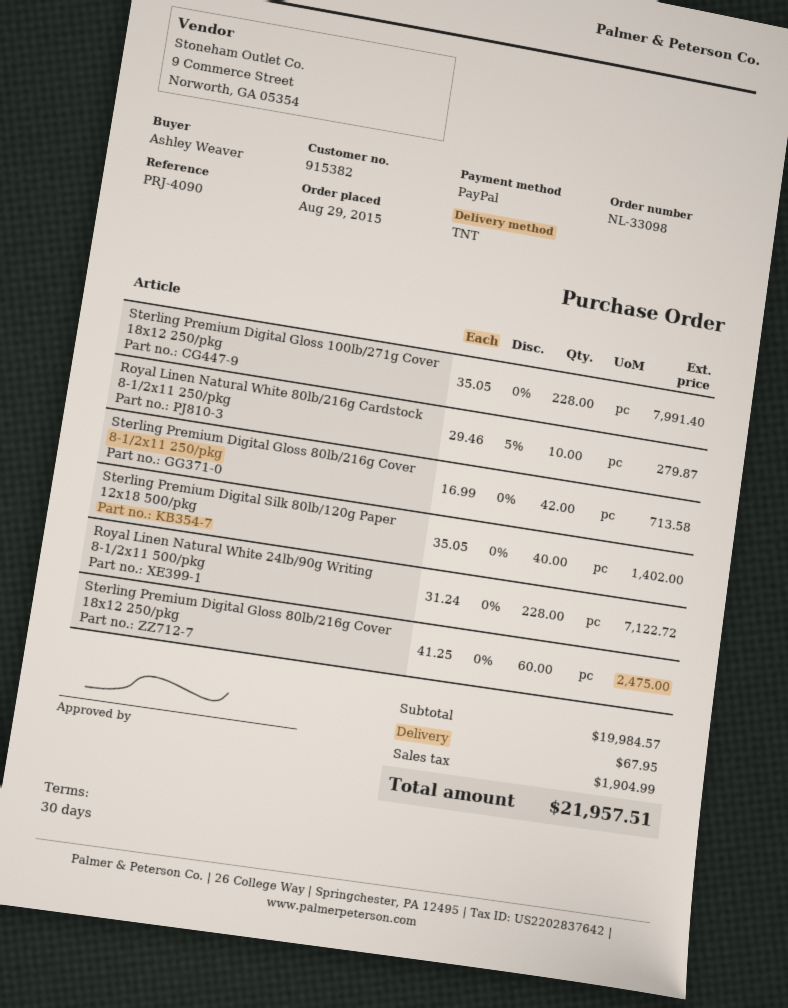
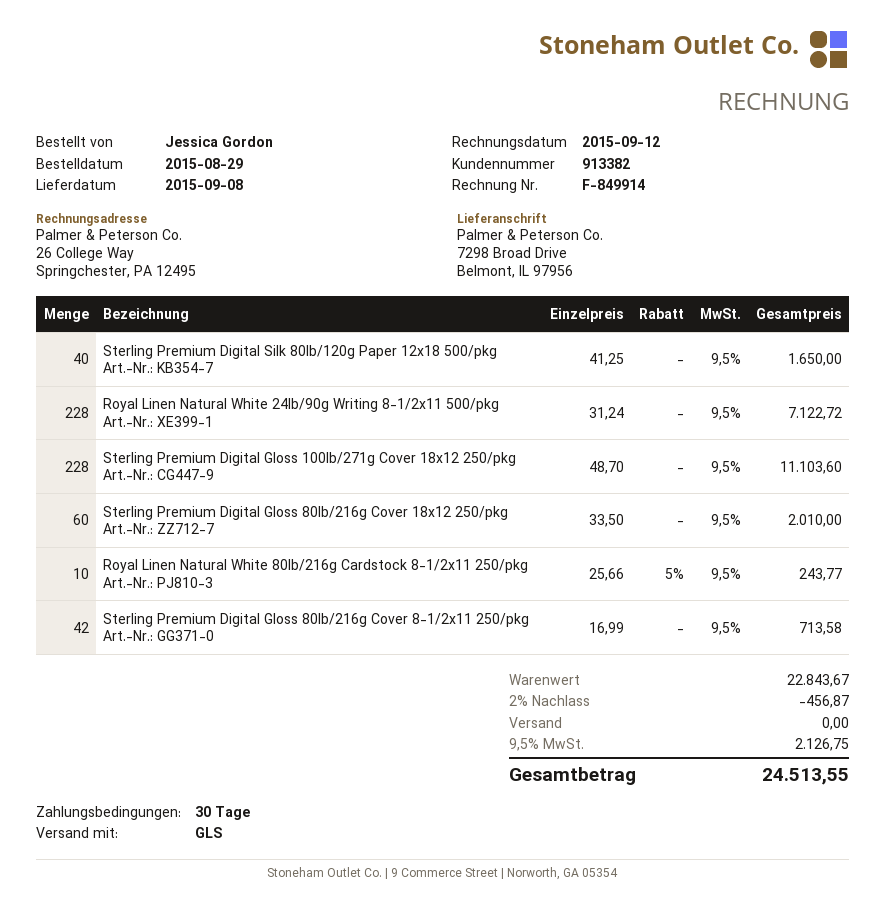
customer number: 915382 -> 913382
ordered by: Ashley Weaver -> Jessica Gordon
shipping method: TNT -> GLS
Sterling Premium Digital Gloss 100lb/271g Cover 18x12 250/pkg: 228 x 35.05 = 7991.40 -> 228 x 48.70 = 11103.60
Royal Linen Natural White 80lb/216g Cardstock 8-1/2x11 250/pkg: 10 x 29.46 - 5% = 279.87 -> 10 x 25.66 - 5% = 243.77
Sterling Premium Digital Silk 80lb/120g Paper 12x18 500/pkg: 40 x 35.05 = 1402.00 -> 40 x 41.25 = 1650.00
Sterling Premium Digital Gloss 80lb/216g Cover 18x12 250/pkg: 60 x 41.25 = 2475.00 -> 60 x 33.50 = 2010.00
subtotal: 19984.57 -> 22843.67
discount: none -> 2% = 456.87
shipping: 67.95 -> 0.00
tax: 1904.99 -> 2126.75
total: 21957.51 -> 24513.55

